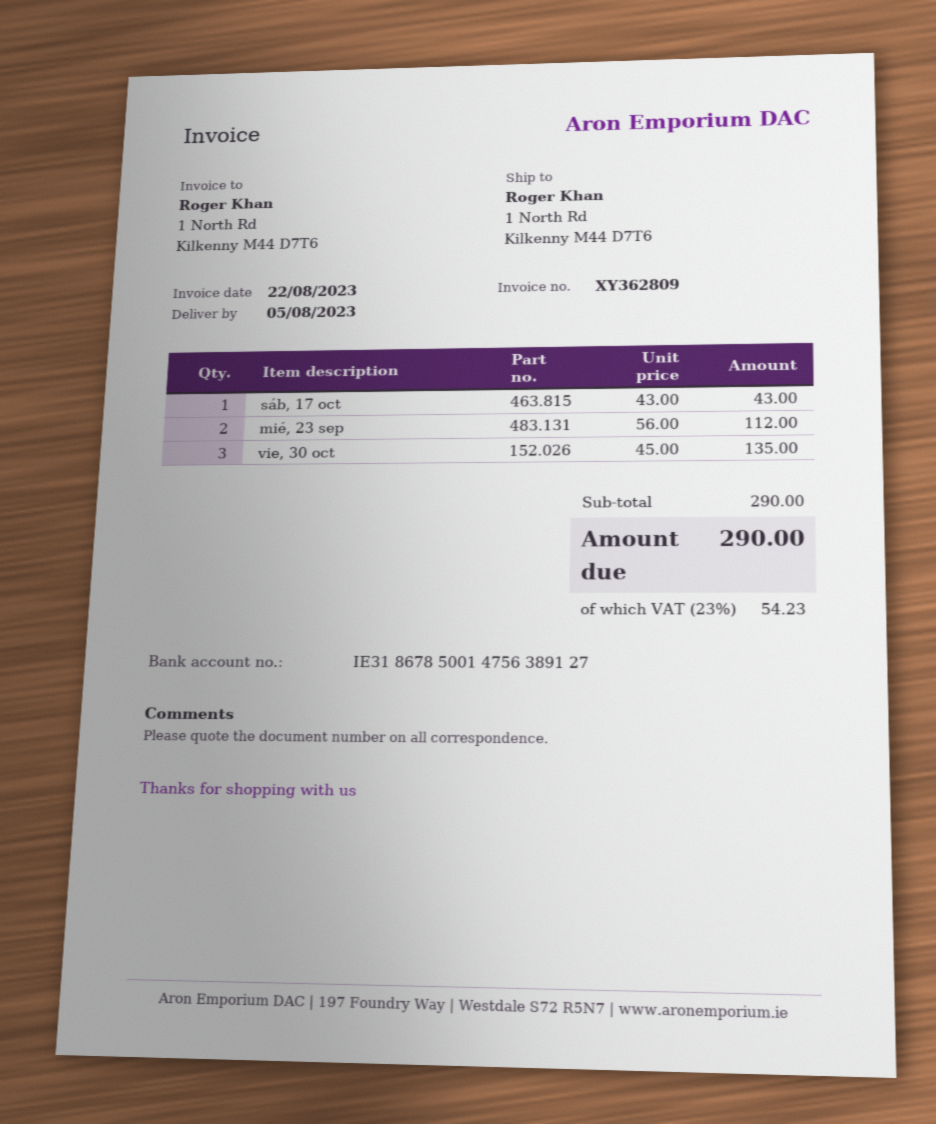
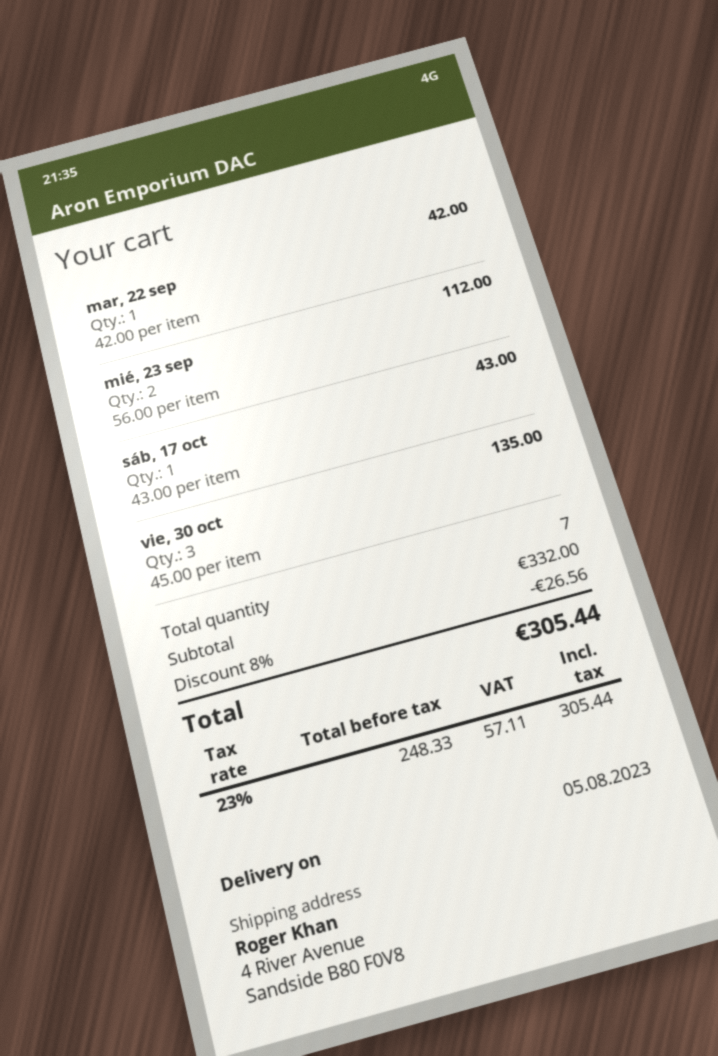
ship to: 1 North Rd, Kilkenny M44 D7T6 -> 4 River Avenue, Sandside B80 F0V8
mar, 22 sep: none -> 1 x 42.00 = 42.00
subtotal: 290.00 -> 332.00
discount: none -> 8% = 26.56
tax: 23% = 54.23 -> 23% = 57.11
total: 290.00 -> 305.44

